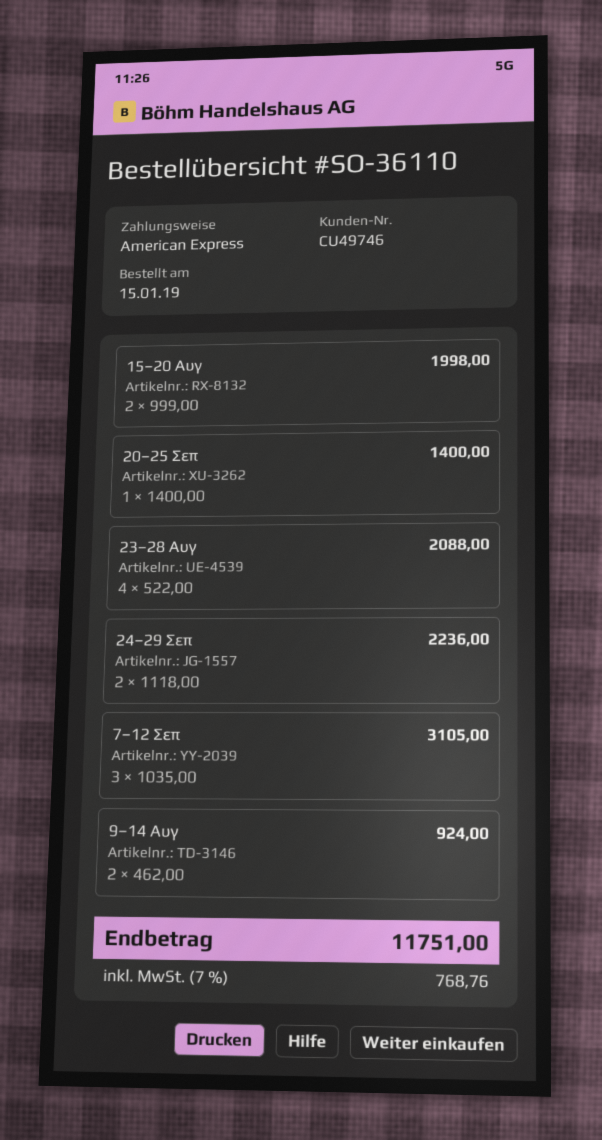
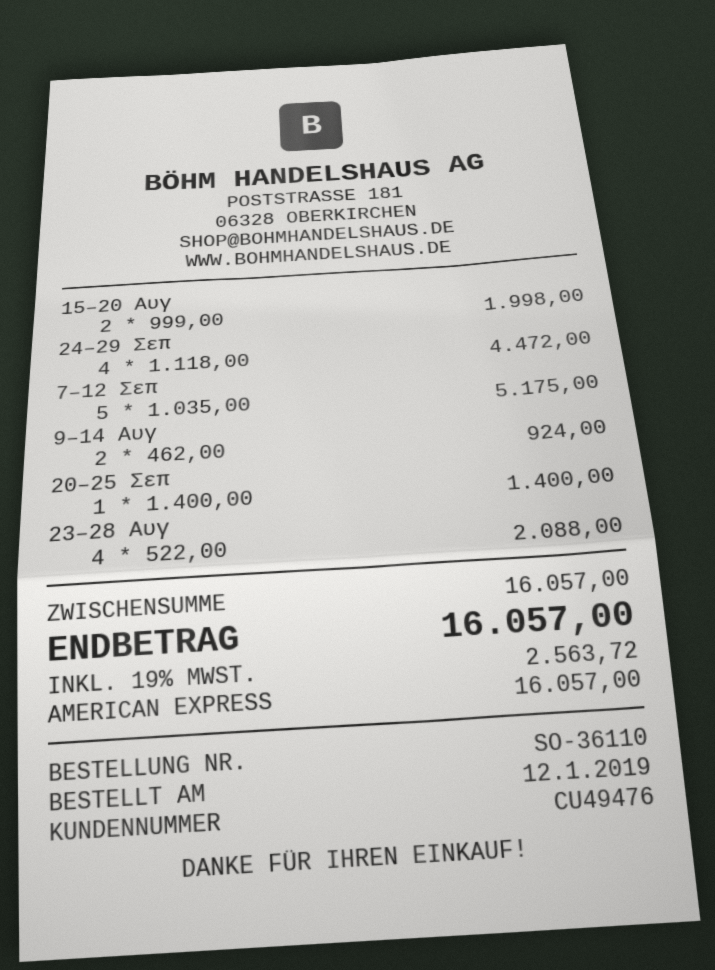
order date: 2019-01-15 -> 2019-01-12
customer number: CU49746 -> CU49476
24–29 Σεπ: 2 x 1118.00 = 2236.00 -> 4 x 1118.00 = 4472.00
7–12 Σεπ: 3 x 1035.00 = 3105.00 -> 5 x 1035.00 = 5175.00
tax: 7% = 768.76 -> 19% = 2563.72
total: 11751.00 -> 16057.00

